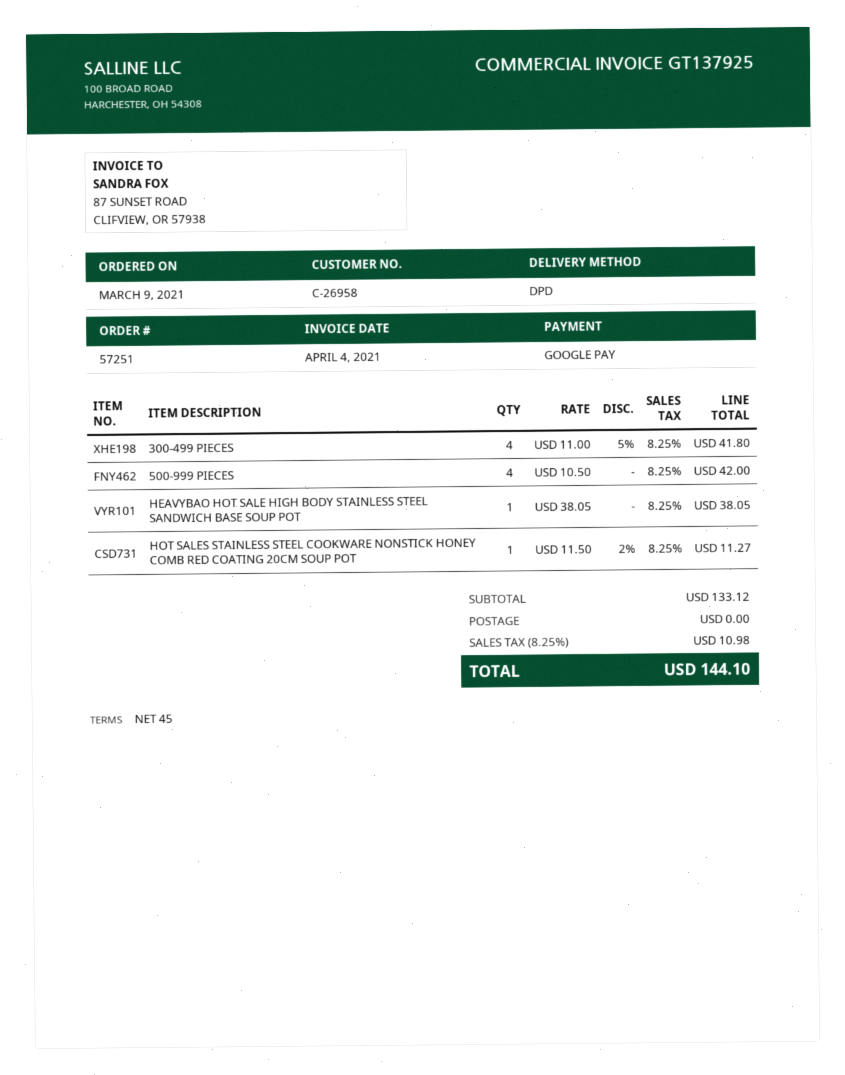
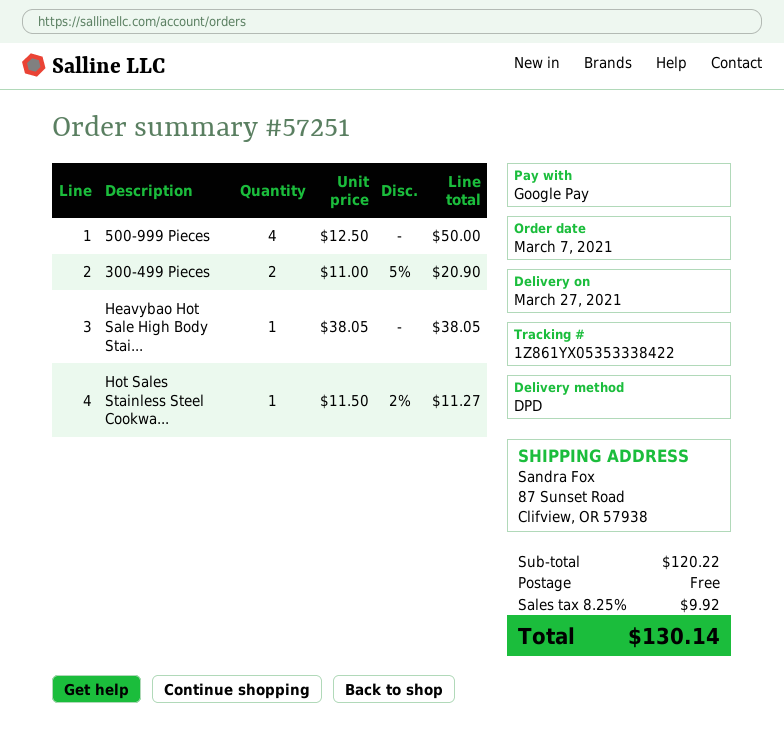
order date: 2021-03-09 -> 2021-03-07
300-499 PIECES: 4 x 11.00 - 5% = 41.80 -> 2 x 11.00 - 5% = 20.90
500-999 PIECES: 4 x 10.50 = 42.00 -> 4 x 12.50 = 50.00
subtotal: 133.12 -> 120.22
tax: 8.25% = 10.98 -> 8.25% = 9.92
total: 144.10 -> 130.14

